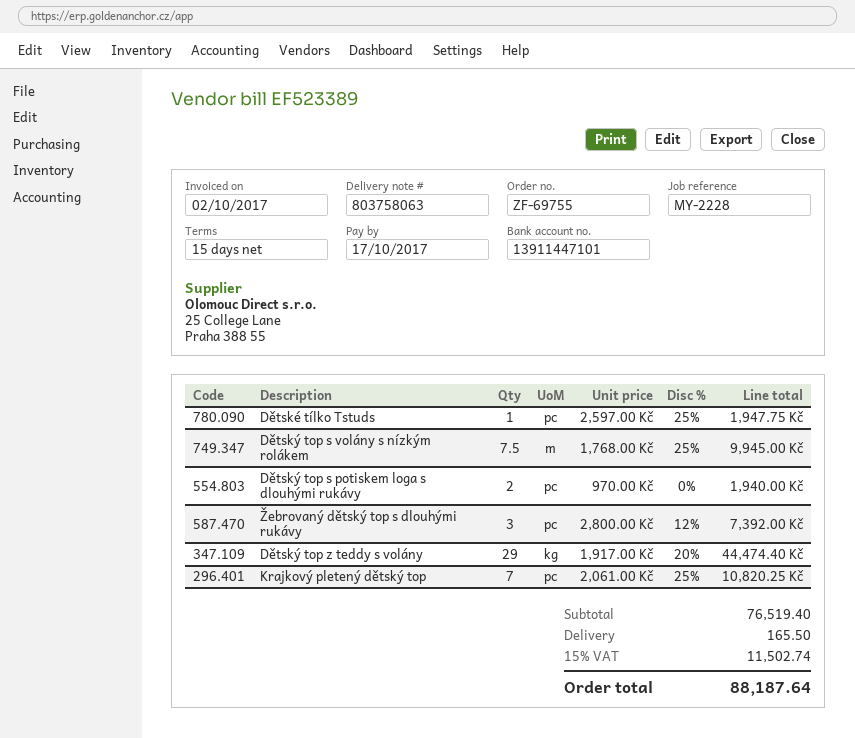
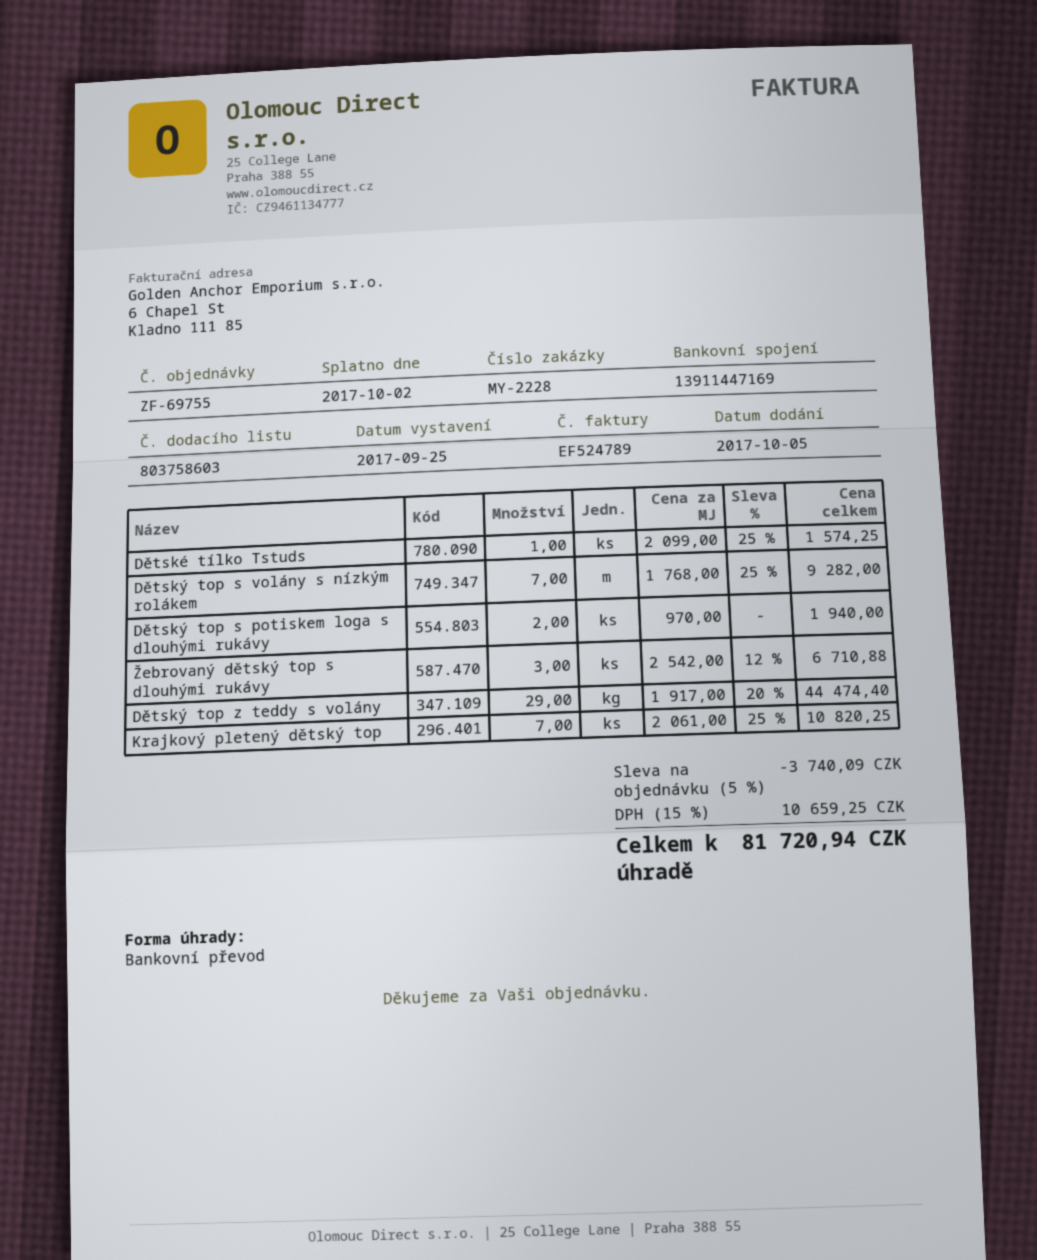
delivery note number: 803758063 -> 803758603
invoice number: EF523389 -> EF524789
invoice date: 2017-10-02 -> 2017-09-25
due date: 2017-10-17 -> 2017-10-02
bank account: 13911447101 -> 13911447169
Dětské tílko Tstuds: 1 x 2597.00 - 25% = 1947.75 -> 1 x 2099.00 - 25% = 1574.25
Dětský top s volány s nízkým rolákem: 7.5 x 1768.00 - 25% = 9945.00 -> 7 x 1768.00 - 25% = 9282.00
Žebrovaný dětský top s dlouhými rukávy: 3 x 2800.00 - 12% = 7392.00 -> 3 x 2542.00 - 12% = 6710.88
discount: none -> 5% = 3740.09
shipping: 165.50 -> none
tax: 15% = 11502.74 -> 15% = 10659.25
total: 88187.64 -> 81720.94

